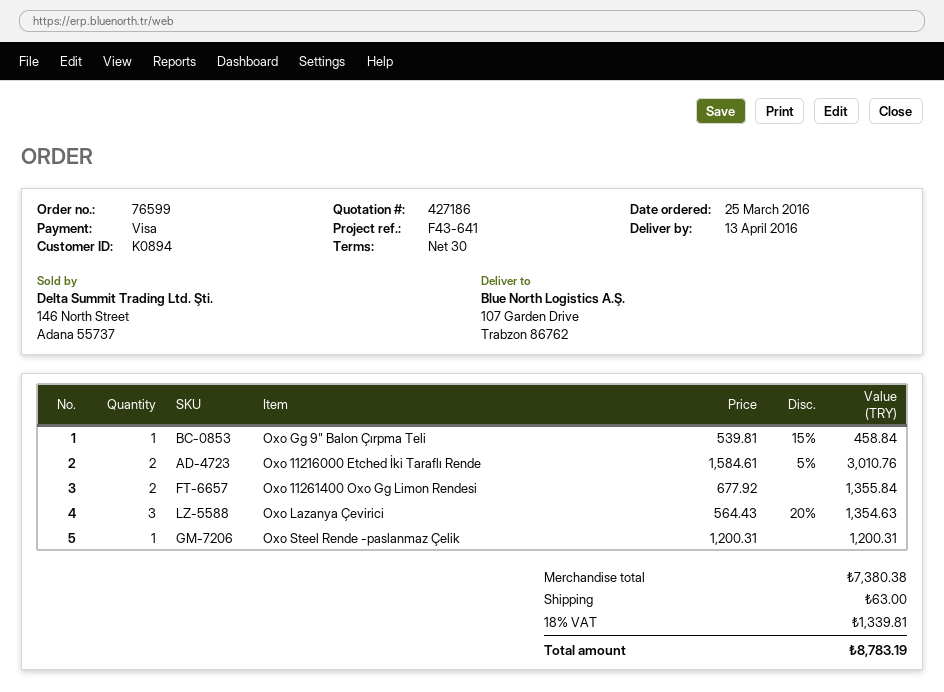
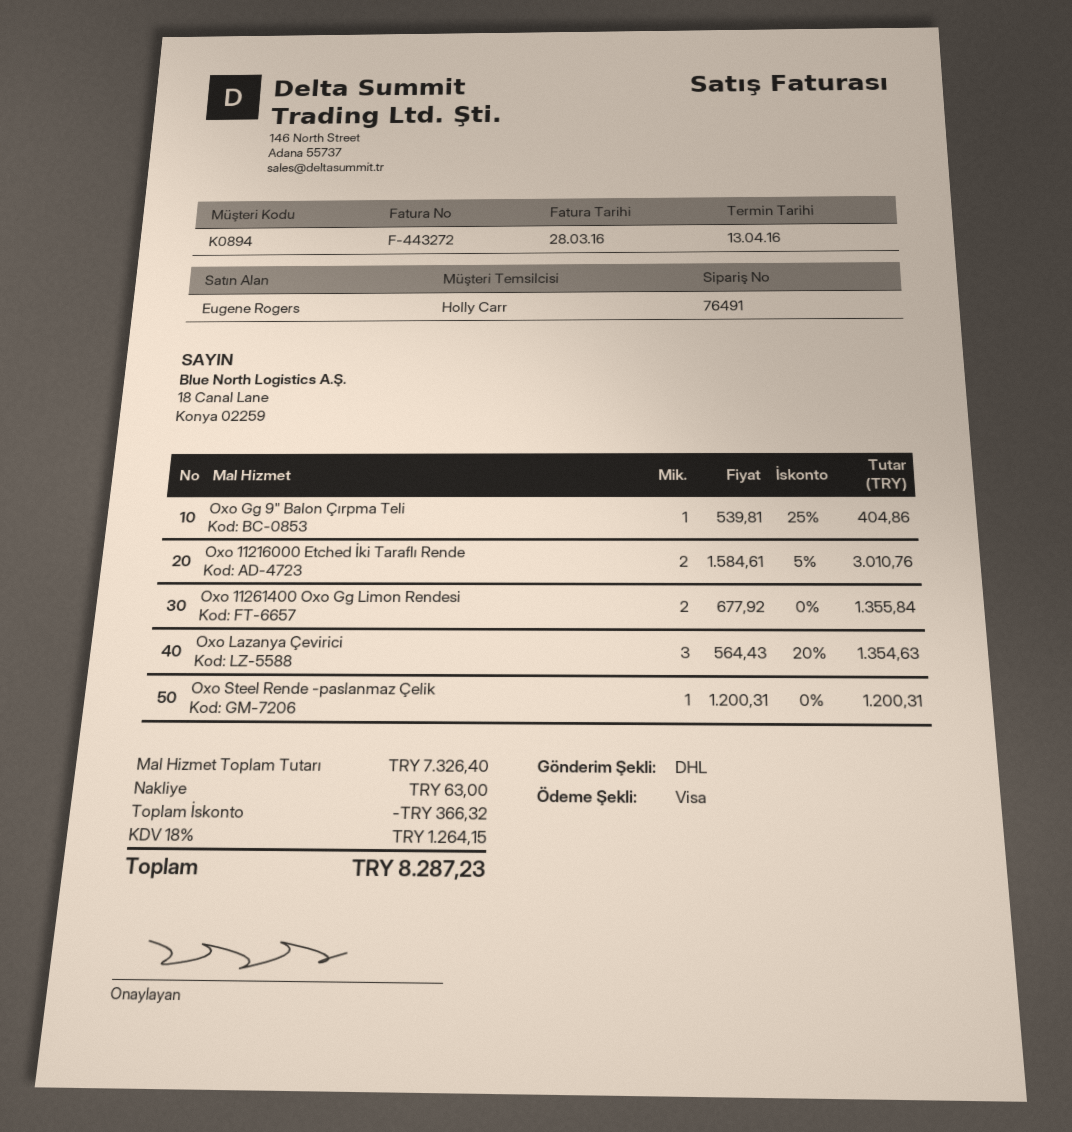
order number: 76599 -> 76491
Oxo Gg 9" Balon Çırpma Teli: 1 x 539.81 - 15% = 458.84 -> 1 x 539.81 - 25% = 404.86
subtotal: 7380.38 -> 7326.40
discount: none -> 366.32
tax: 18% = 1339.81 -> 18% = 1264.15
total: 8783.19 -> 8287.23

